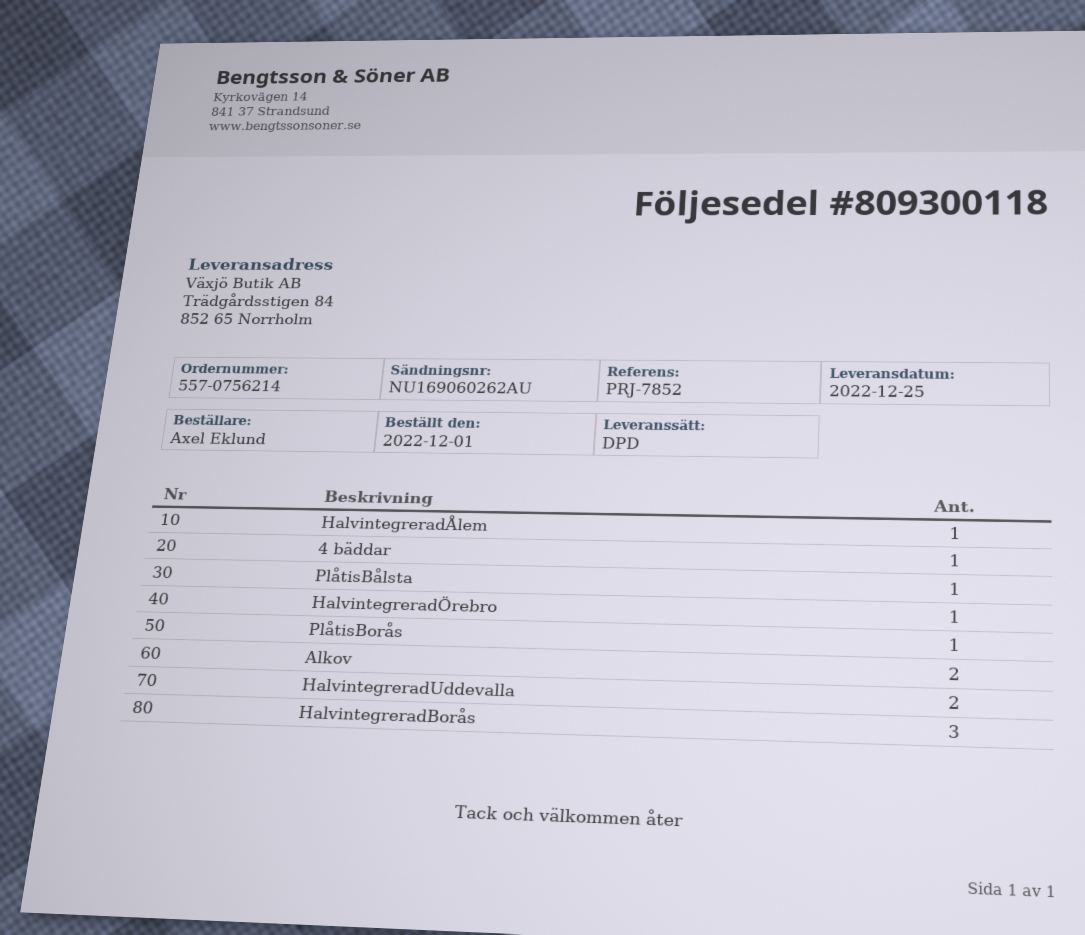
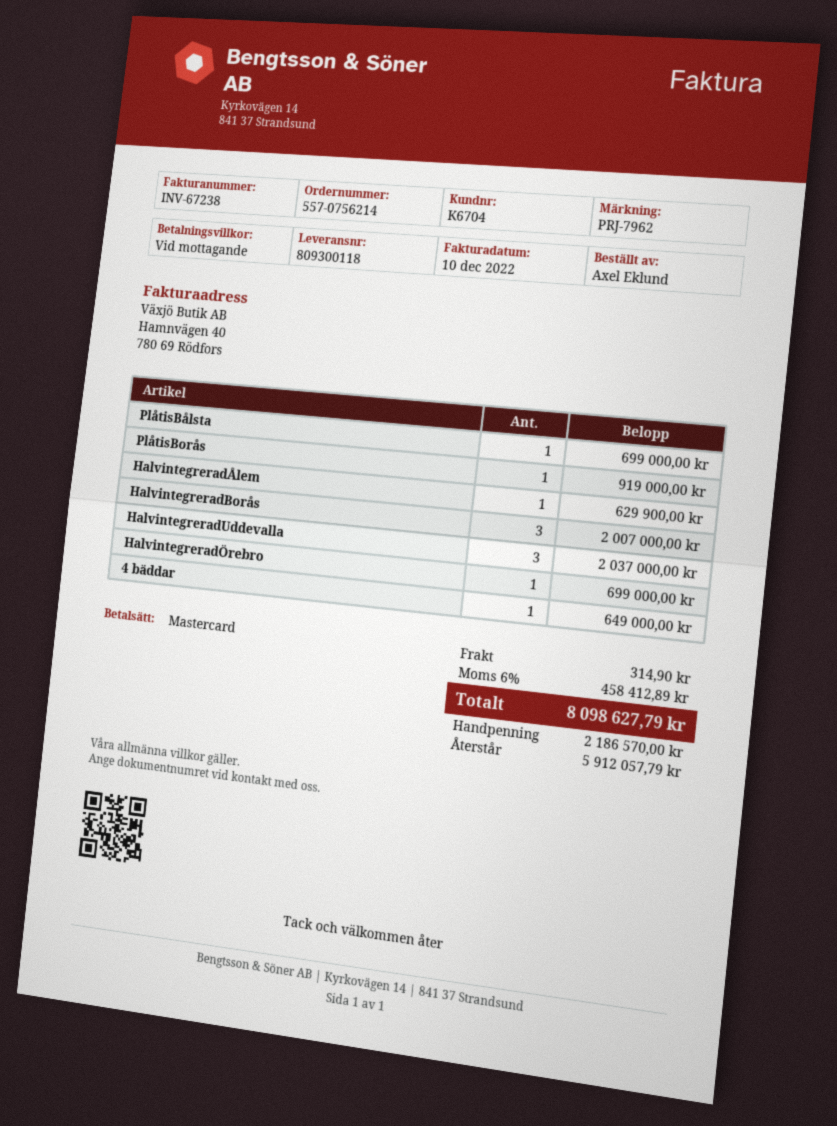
reference: PRJ-7852 -> PRJ-7962
Alkov: 2 -> none
HalvintegreradUddevalla: 2 -> 3

